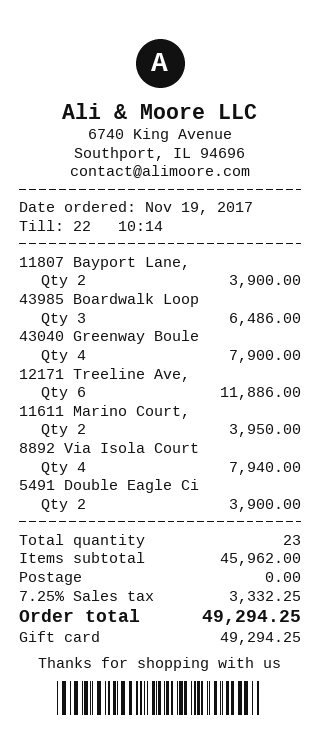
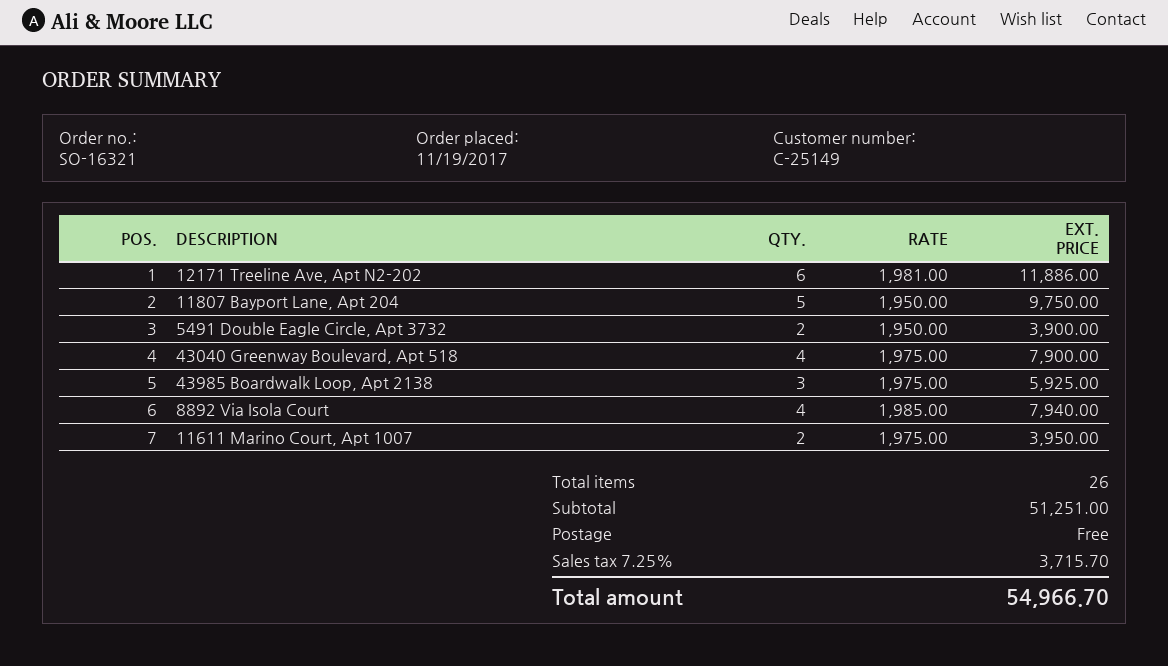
11807 Bayport Lane,: 2 for 3900.00 -> 5 for 9750.00
43985 Boardwalk Loop: 3 for 6486.00 -> 3 for 5925.00
total quantity: 23 -> 26
subtotal: 45962.00 -> 51251.00
tax: 7.25% = 3332.25 -> 7.25% = 3715.70
total: 49294.25 -> 54966.70

